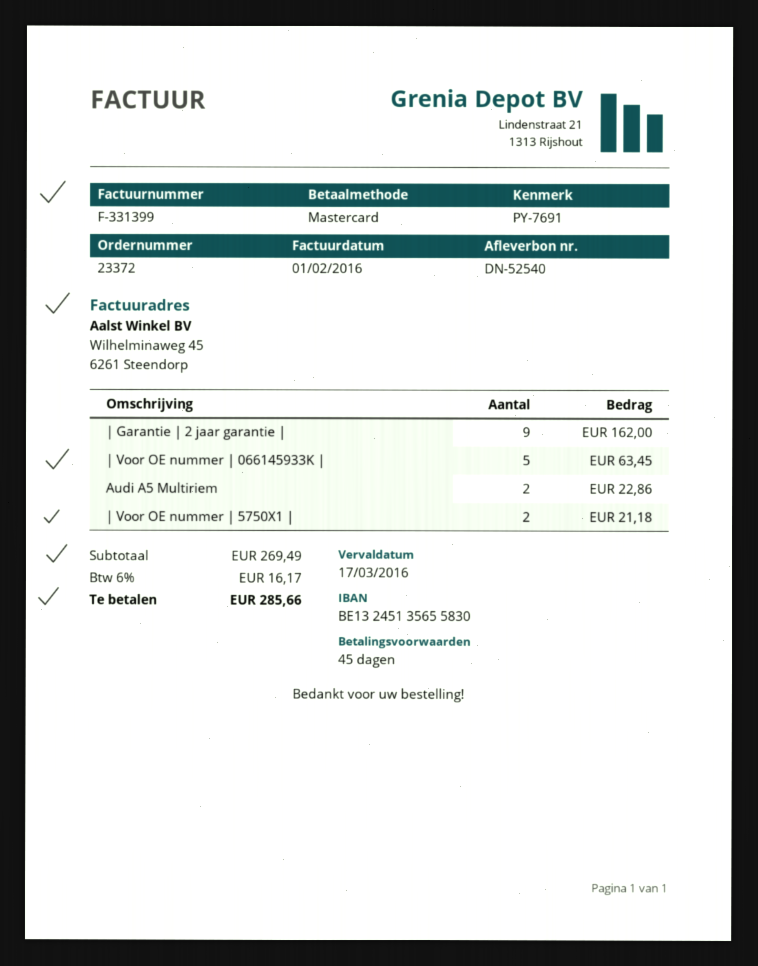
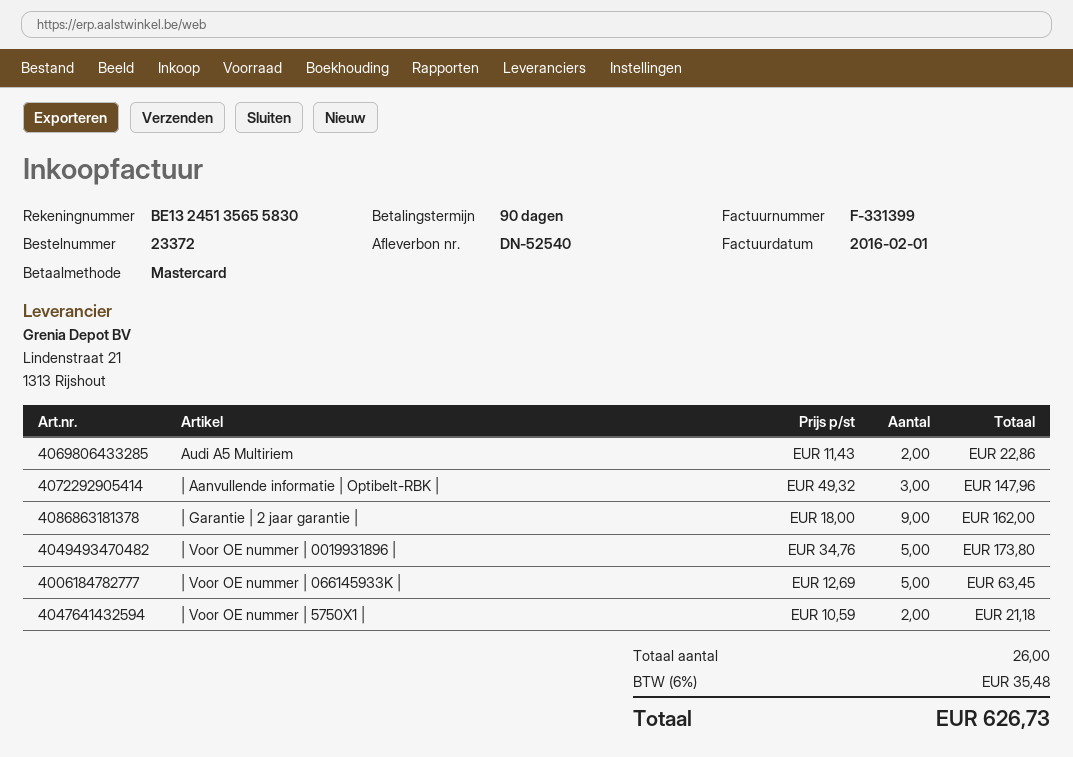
payment terms: 45 days -> 90 days
| Aanvullende informatie | Optibelt-RBK |: none -> 3 for 147.96
| Voor OE nummer | 0019931896 |: none -> 5 for 173.80
tax: 6% = 16.17 -> 6% = 35.48
total: 285.66 -> 626.73

